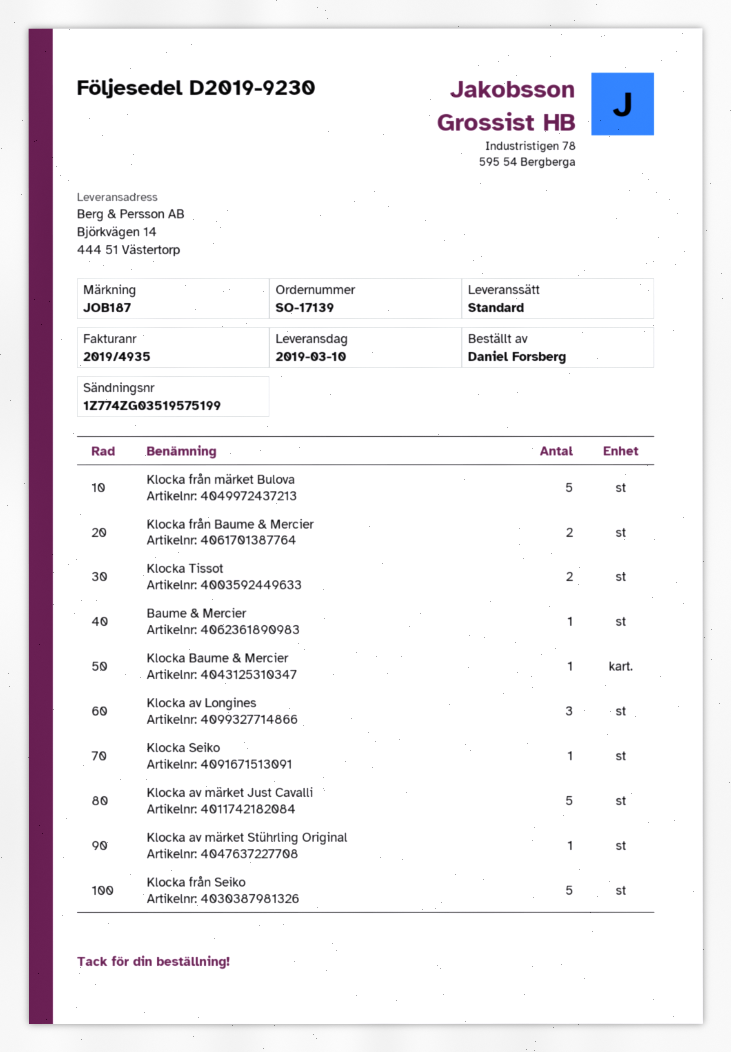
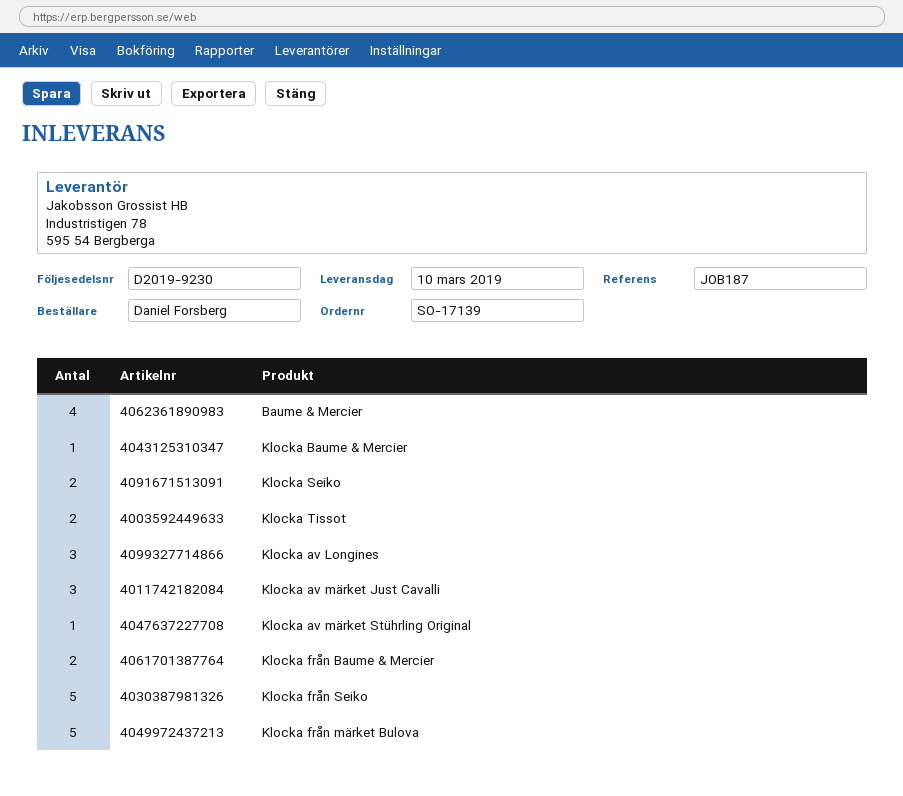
Baume & Mercier: 1 -> 4
Klocka Seiko: 1 -> 2
Klocka av märket Just Cavalli: 5 -> 3

